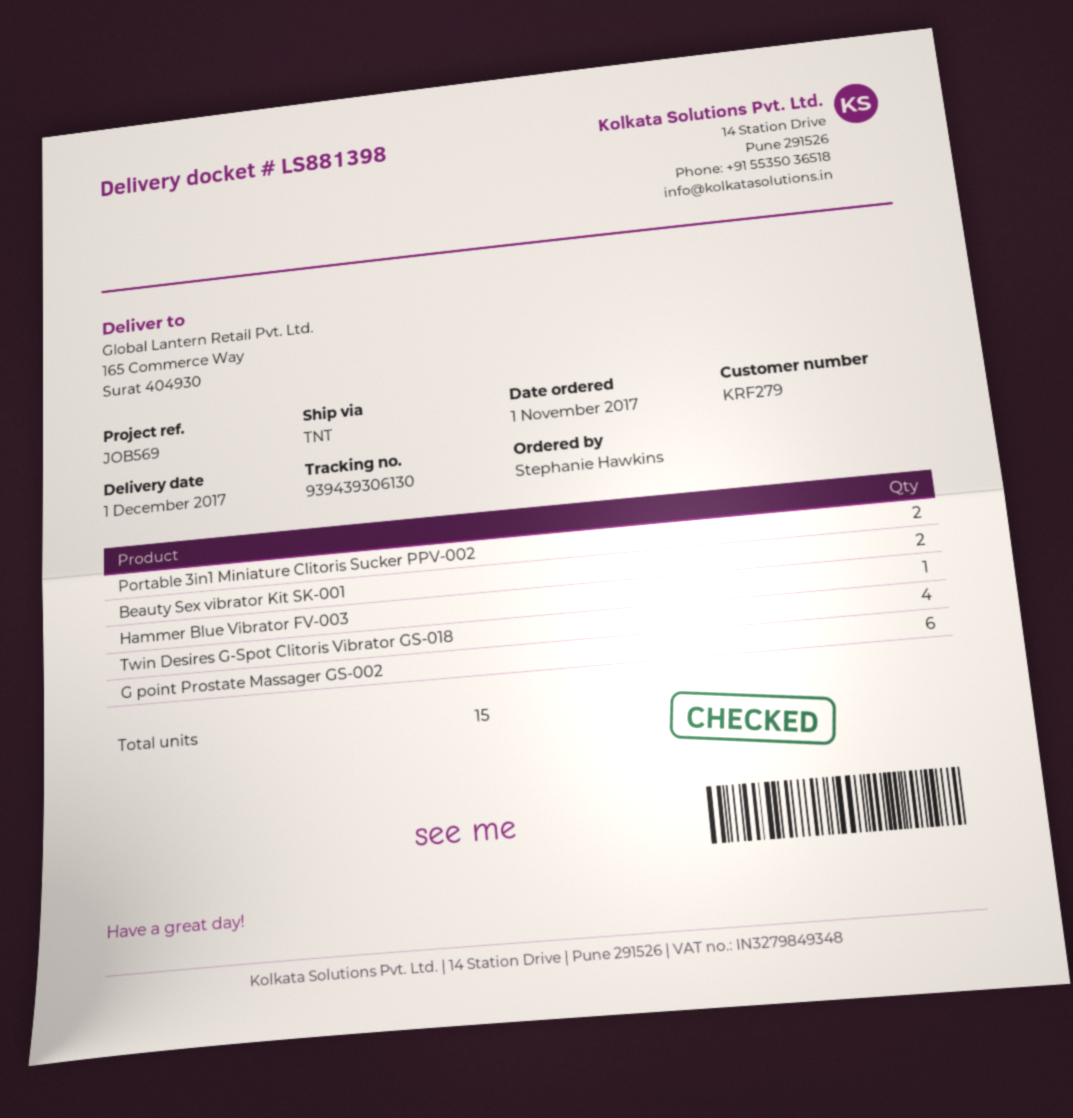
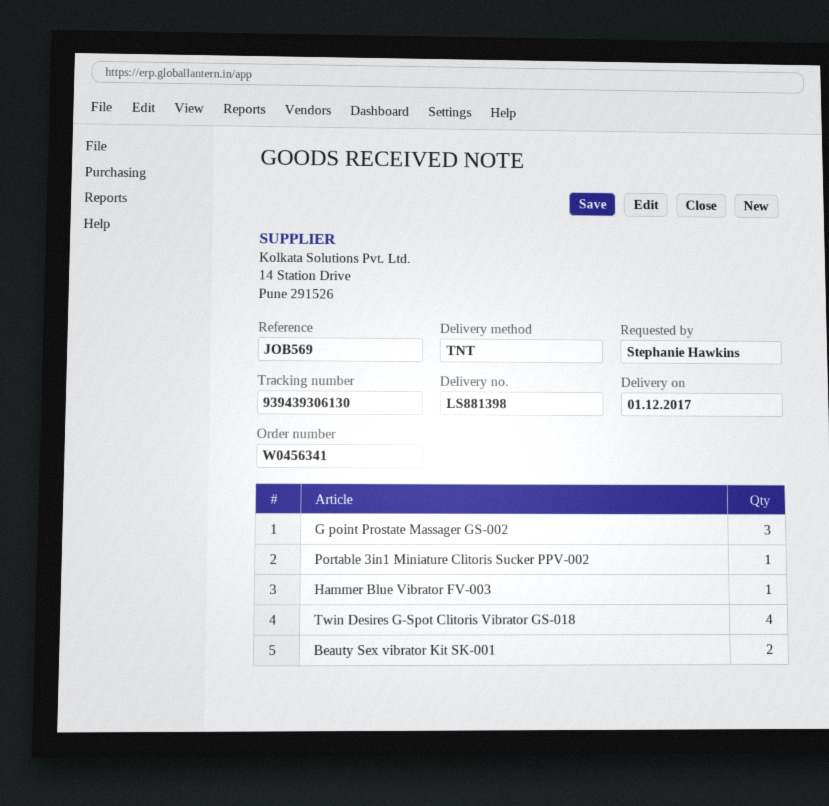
Portable 3in1 Miniature Clitoris Sucker PPV-002: 2 -> 1
G point Prostate Massager GS-002: 6 -> 3

